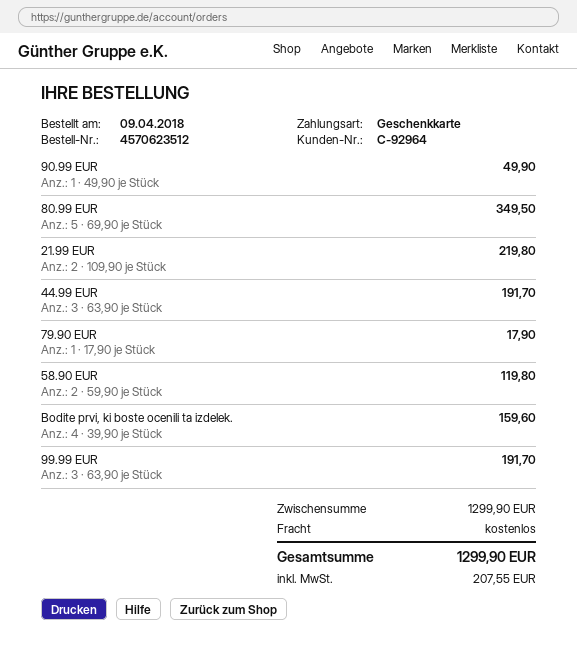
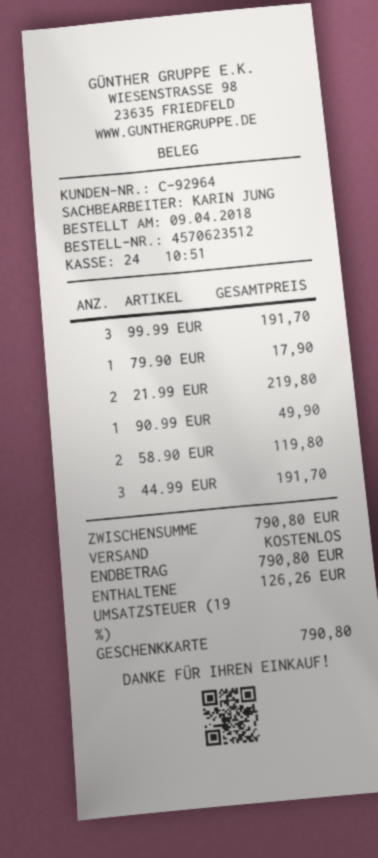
80.99 EUR: 5 for 349.50 -> none
Bodite prvi, ki boste ocenili ta izdelek.: 4 for 159.60 -> none
subtotal: 1299.90 -> 790.80
tax: 207.55 -> 126.26
total: 1299.90 -> 790.80

